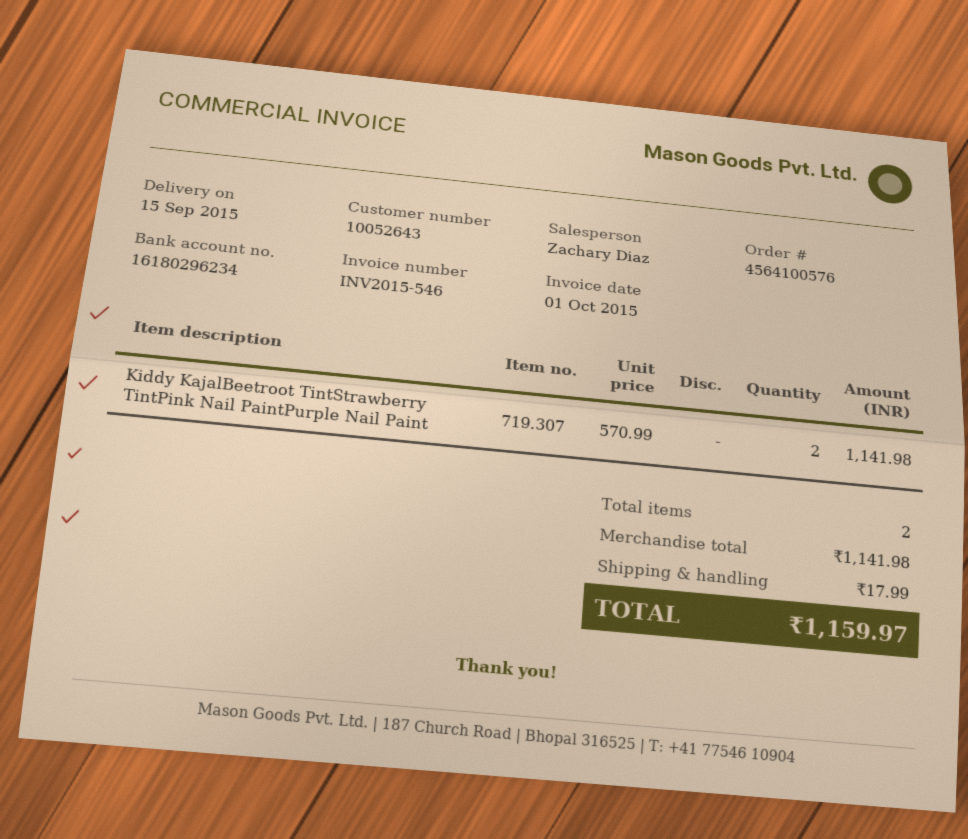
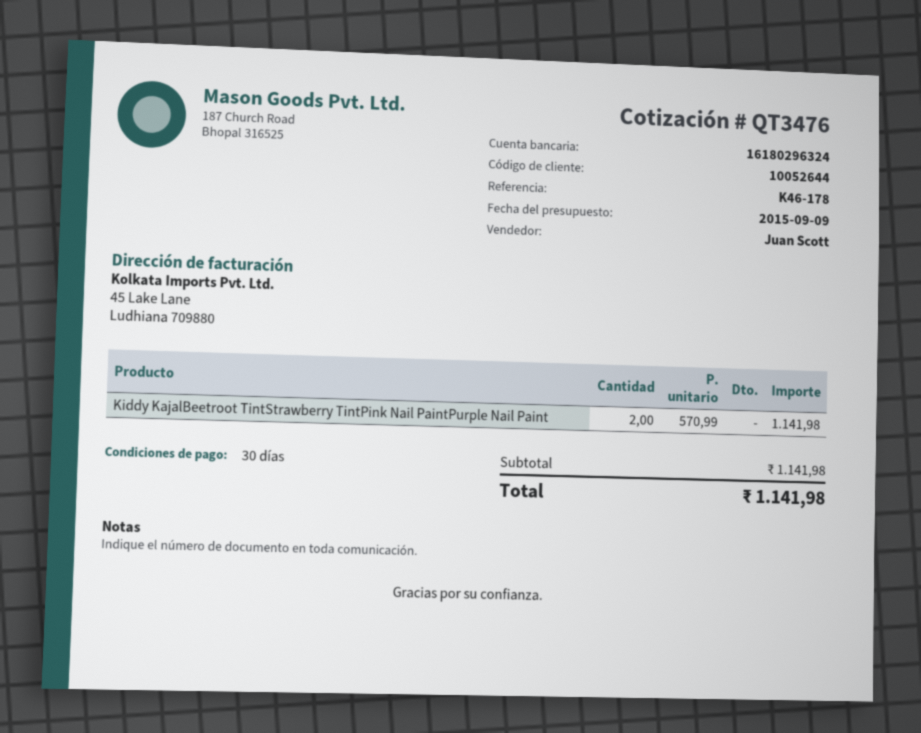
customer number: 10052643 -> 10052644
sales rep: Zachary Diaz -> Juan Scott
bank account: 16180296234 -> 16180296324
shipping: 17.99 -> none
total: 1159.97 -> 1141.98

